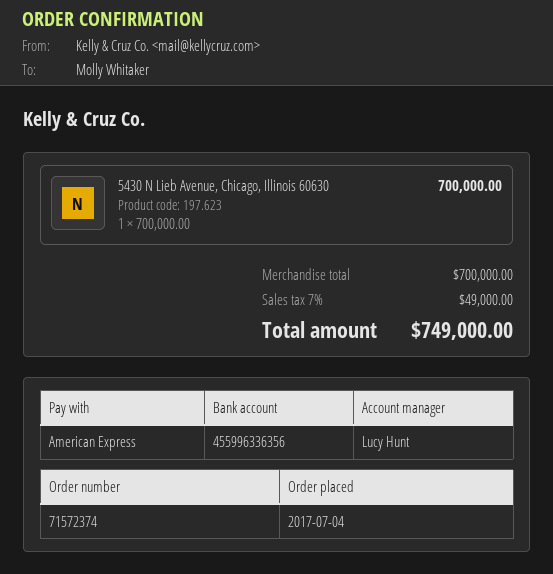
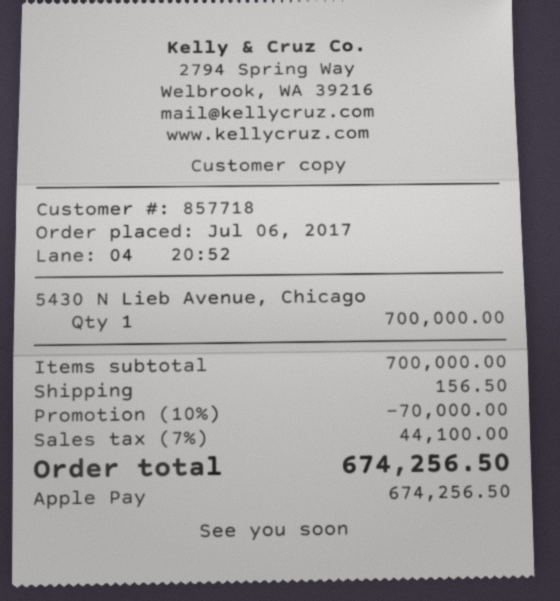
order date: 2017-07-04 -> 2017-07-06
payment method: American Express -> Apple Pay
discount: none -> 10% = 70000.00
shipping: none -> 156.50
tax: 7% = 49000.00 -> 7% = 44100.00
total: 749000.00 -> 674256.50

